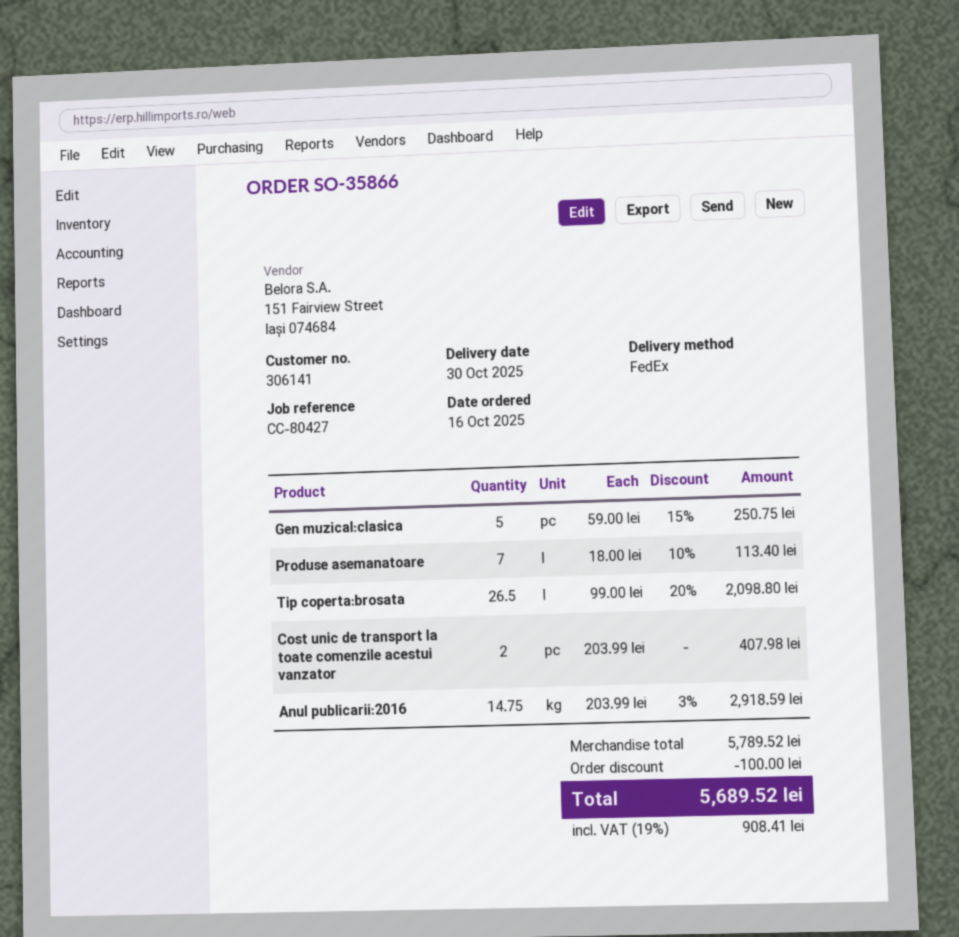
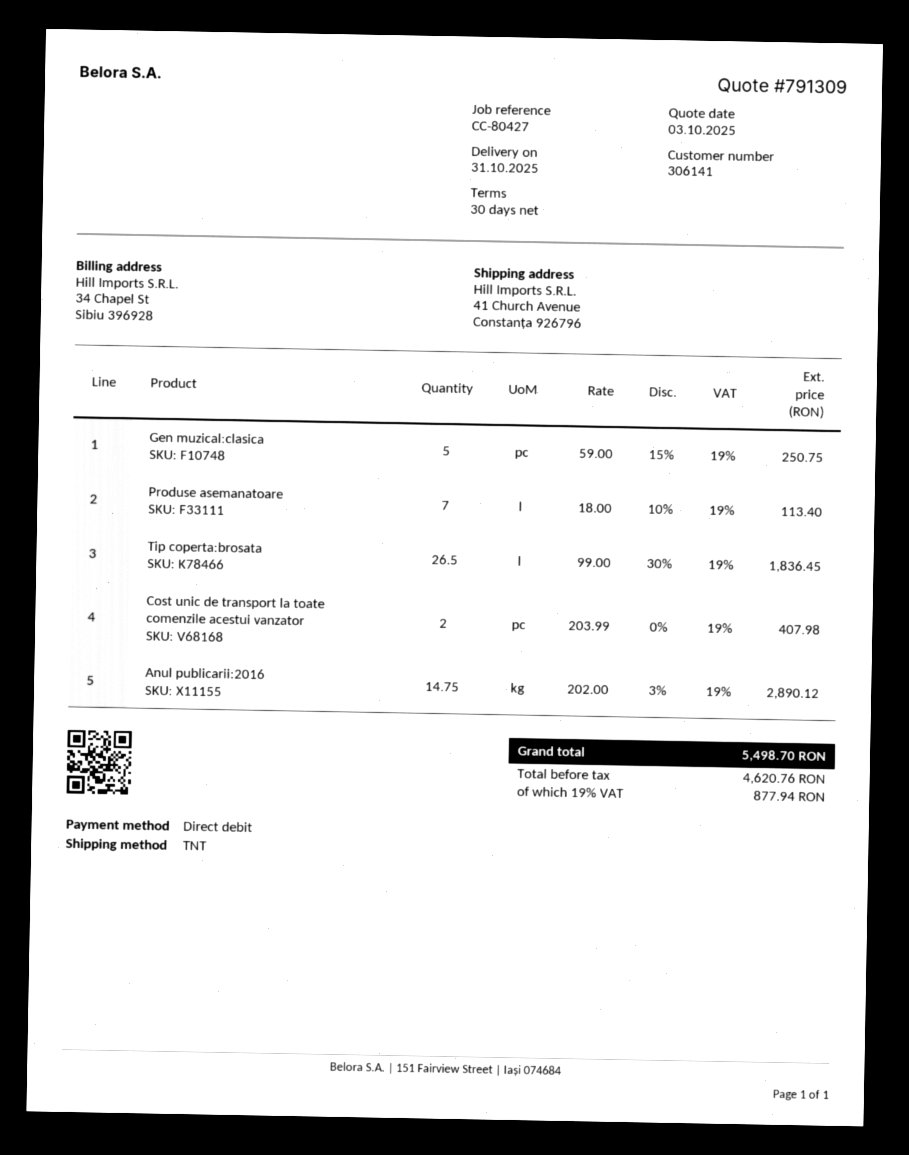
delivery date: 2025-10-30 -> 2025-10-31
shipping method: FedEx -> TNT
Tip coperta:brosata: 26.5 x 99.00 - 20% = 2098.80 -> 26.5 x 99.00 - 30% = 1836.45
Anul publicarii:2016: 14.75 x 203.99 - 3% = 2918.59 -> 14.75 x 202.00 - 3% = 2890.12
discount: 100.00 -> none
tax: 19% = 908.41 -> 19% = 877.94
total: 5689.52 -> 5498.70

